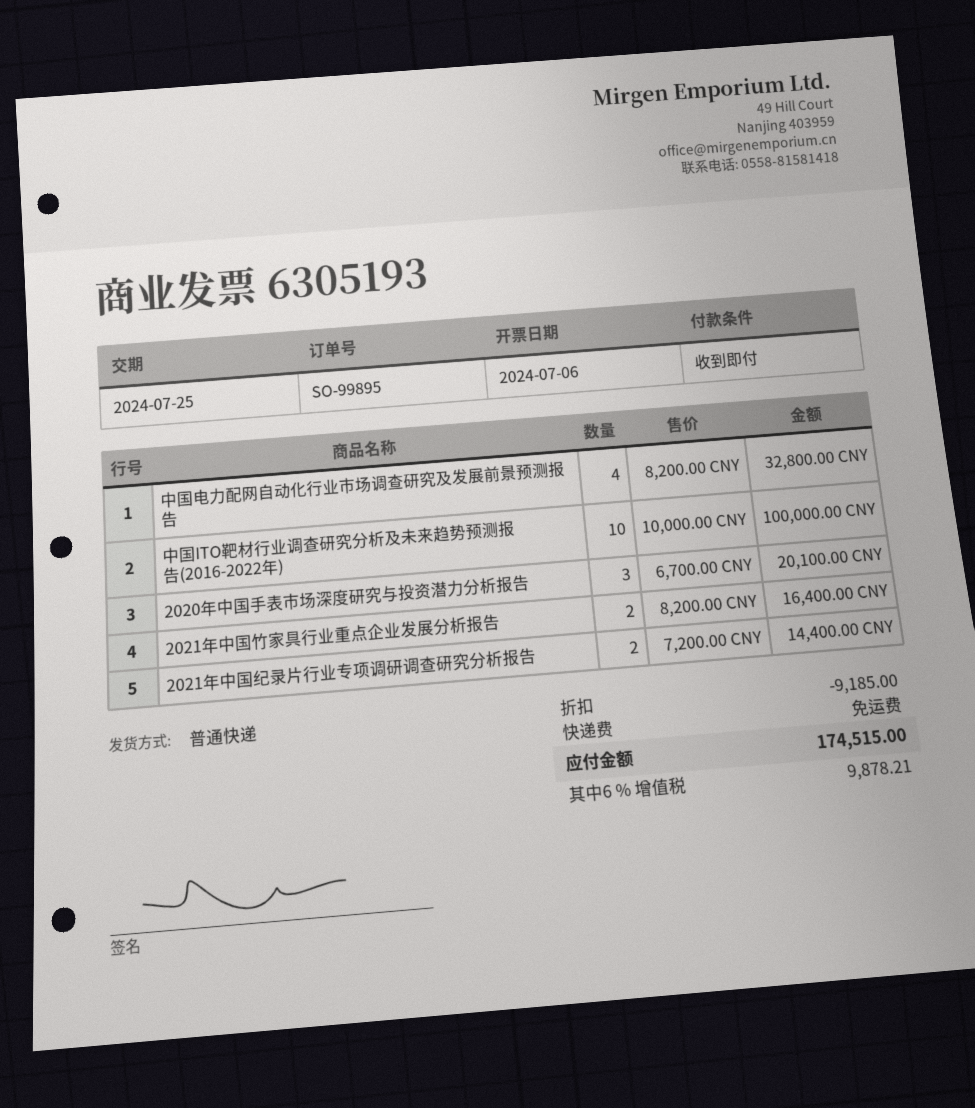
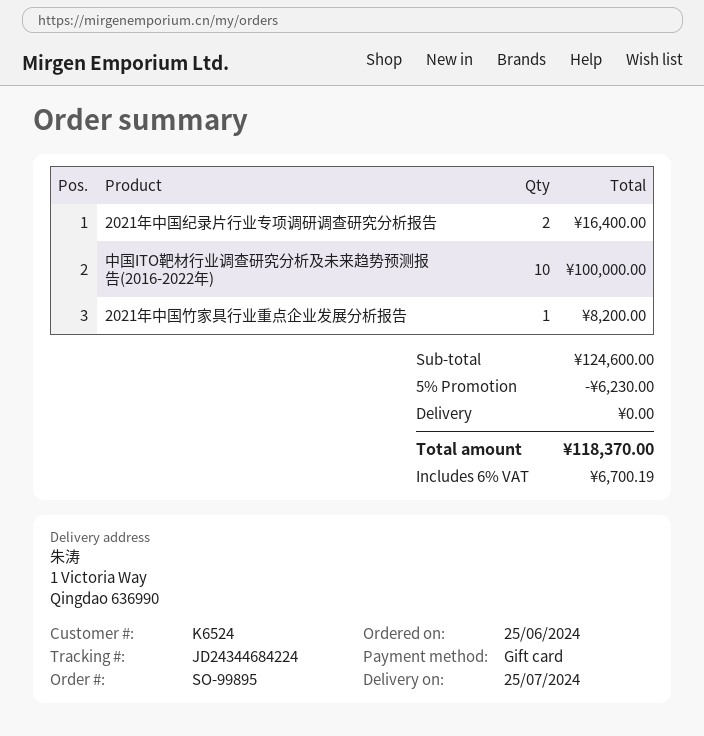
中国电力配网自动化行业市场调查研究及发展前景预测报告: 4 for 32800.00 -> none
2020年中国手表市场深度研究与投资潜力分析报告: 3 for 20100.00 -> none
2021年中国竹家具行业重点企业发展分析报告: 2 for 16400.00 -> 1 for 8200.00
2021年中国纪录片行业专项调研调查研究分析报告: 2 for 14400.00 -> 2 for 16400.00
discount: 9185.00 -> 6230.00
tax: 6% = 9878.21 -> 6% = 6700.19
total: 174515.00 -> 118370.00

